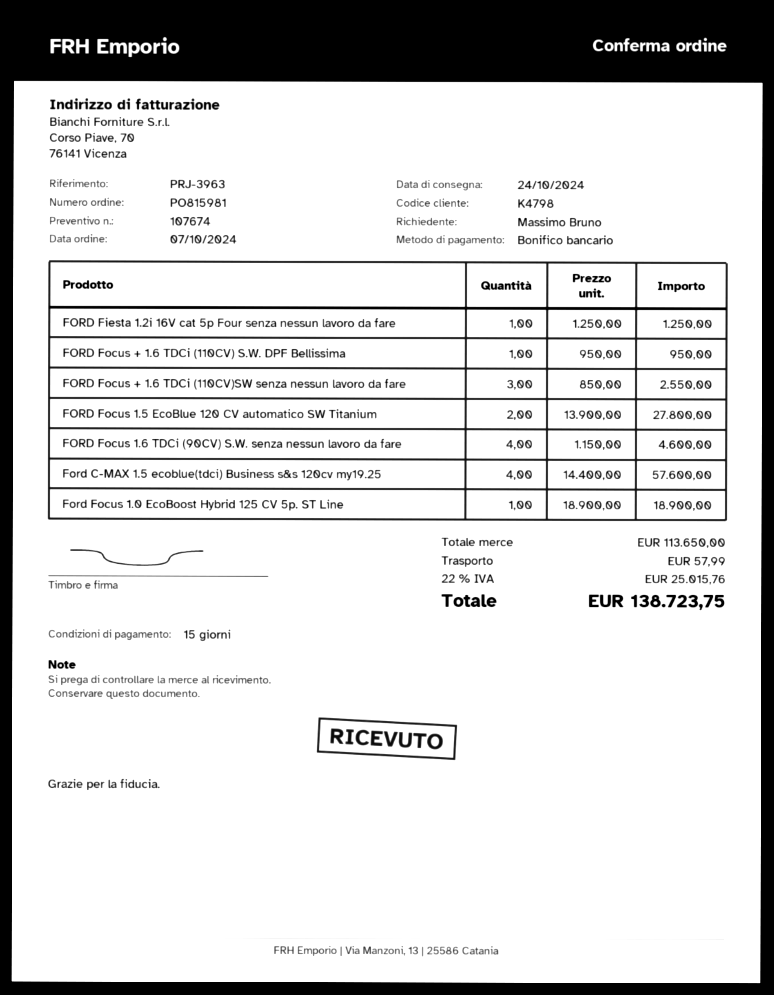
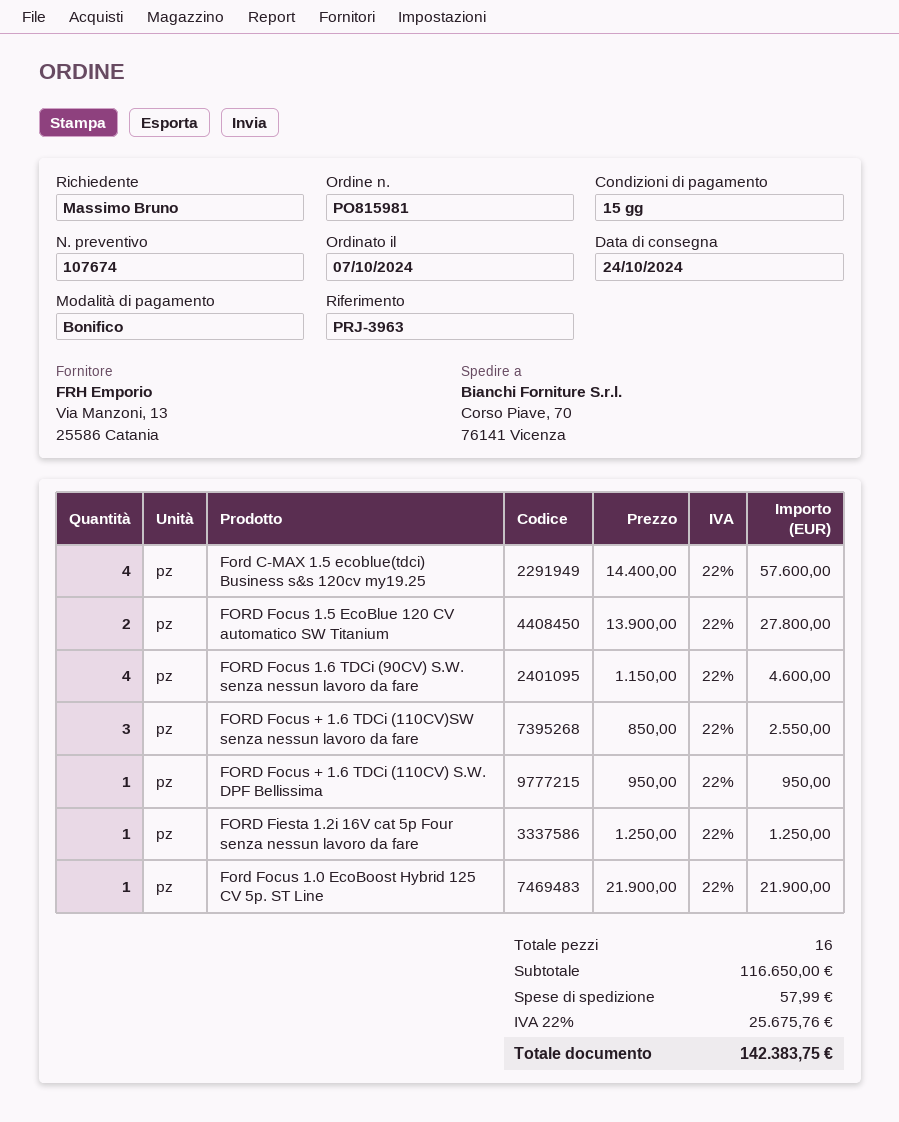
Ford Focus 1.0 EcoBoost Hybrid 125 CV 5p. ST Line: 1 x 18900.00 = 18900.00 -> 1 x 21900.00 = 21900.00
subtotal: 113650.00 -> 116650.00
tax: 22% = 25015.76 -> 22% = 25675.76
total: 138723.75 -> 142383.75

